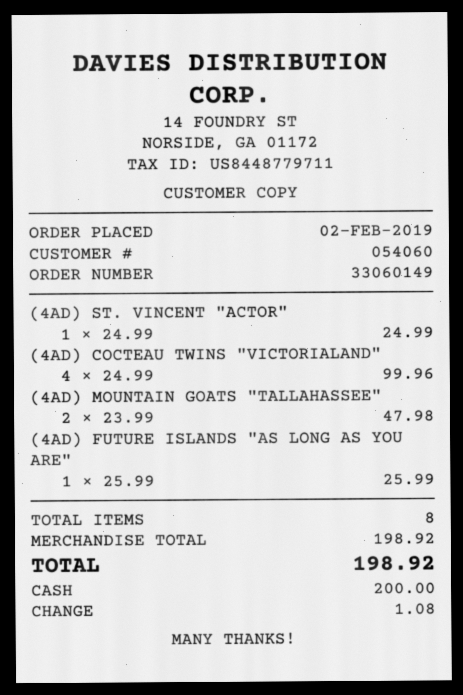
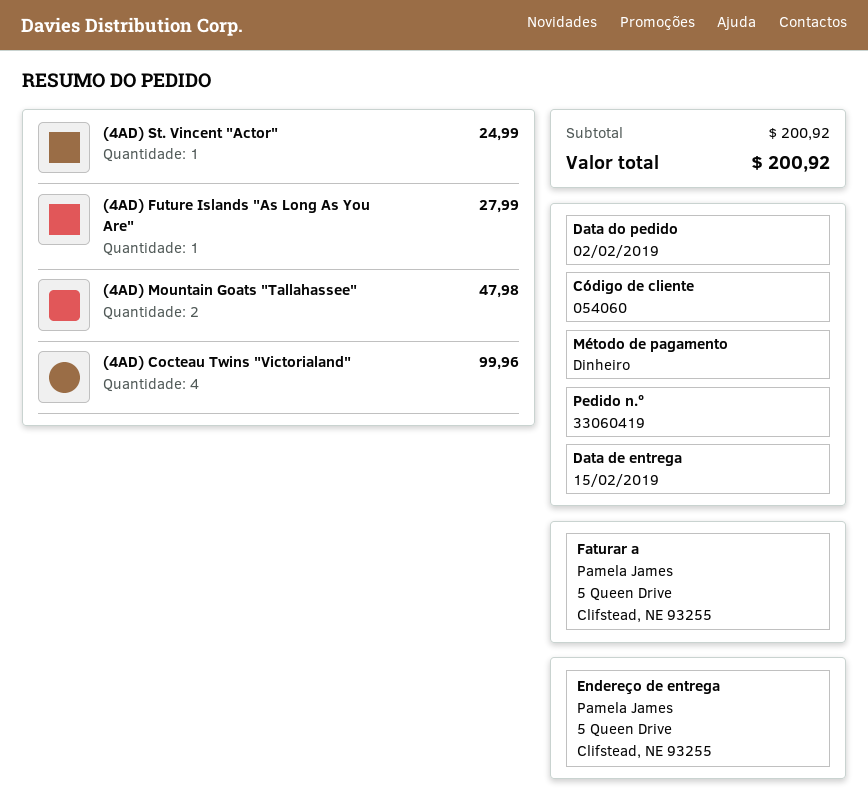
order number: 33060149 -> 33060419
(4AD) FUTURE ISLANDS "AS LONG AS YOU ARE": 1 for 25.99 -> 1 for 27.99
subtotal: 198.92 -> 200.92
total: 198.92 -> 200.92

